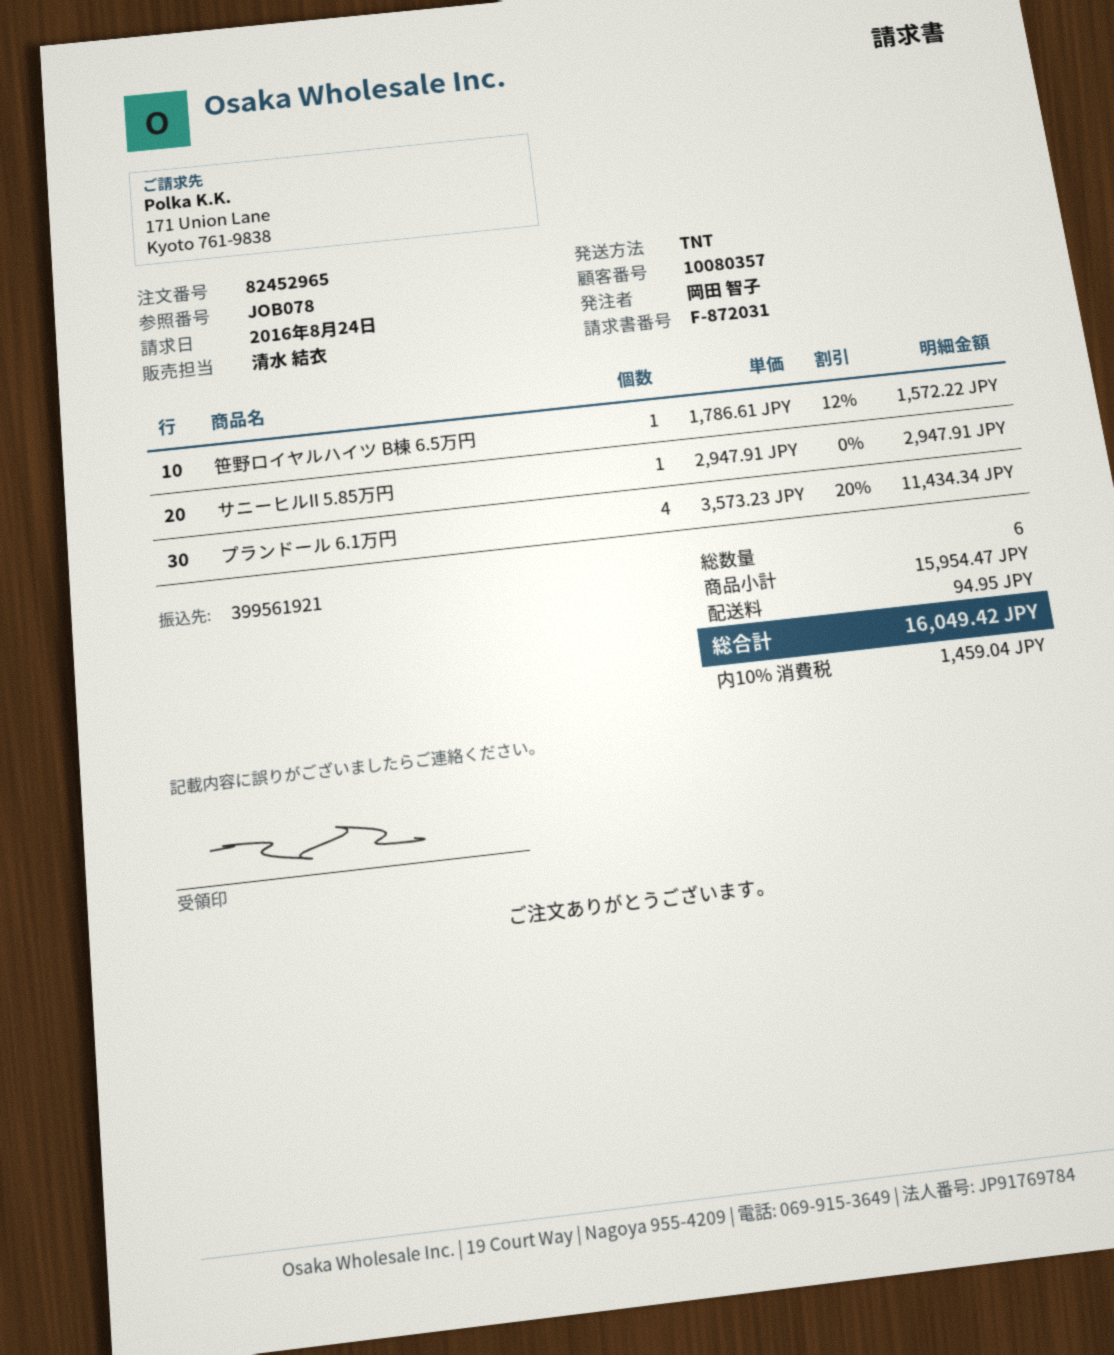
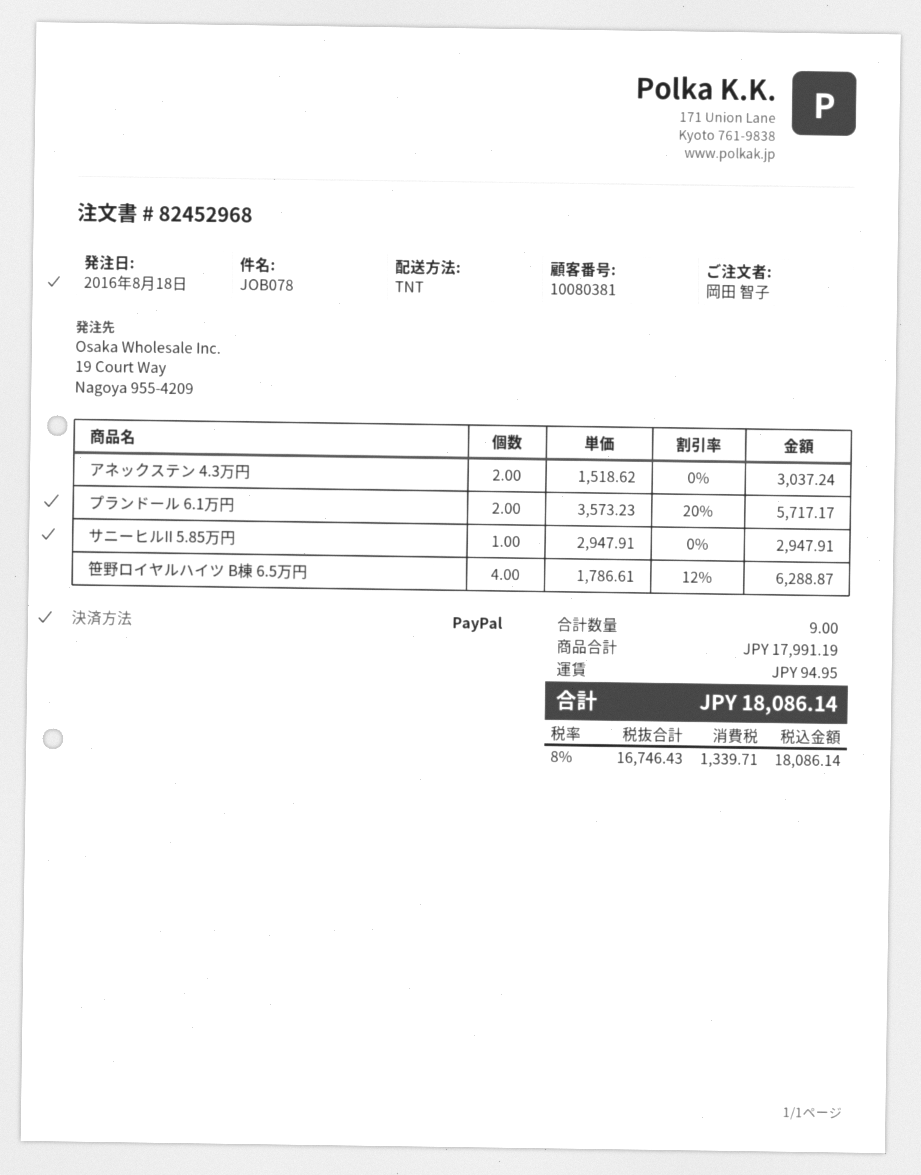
order number: 82452965 -> 82452968
customer number: 10080357 -> 10080381
笹野ロイヤルハイツ B棟 6.5万円: 1 x 1786.61 - 12% = 1572.22 -> 4 x 1786.61 - 12% = 6288.87
プランドール 6.1万円: 4 x 3573.23 - 20% = 11434.34 -> 2 x 3573.23 - 20% = 5717.17
アネックステン 4.3万円: none -> 2 x 1518.62 = 3037.24
total quantity: 6 -> 9
subtotal: 15954.47 -> 17991.19
tax: 10% = 1459.04 -> 8% = 1339.71
total: 16049.42 -> 18086.14

